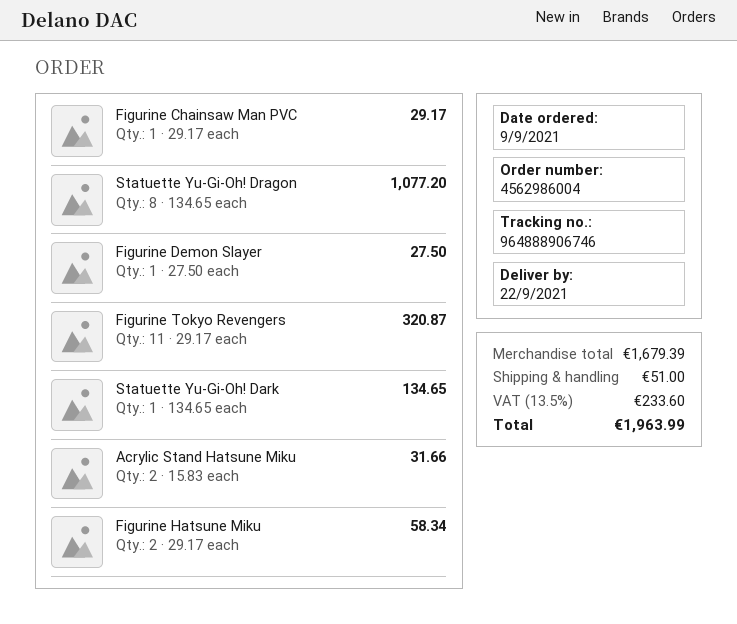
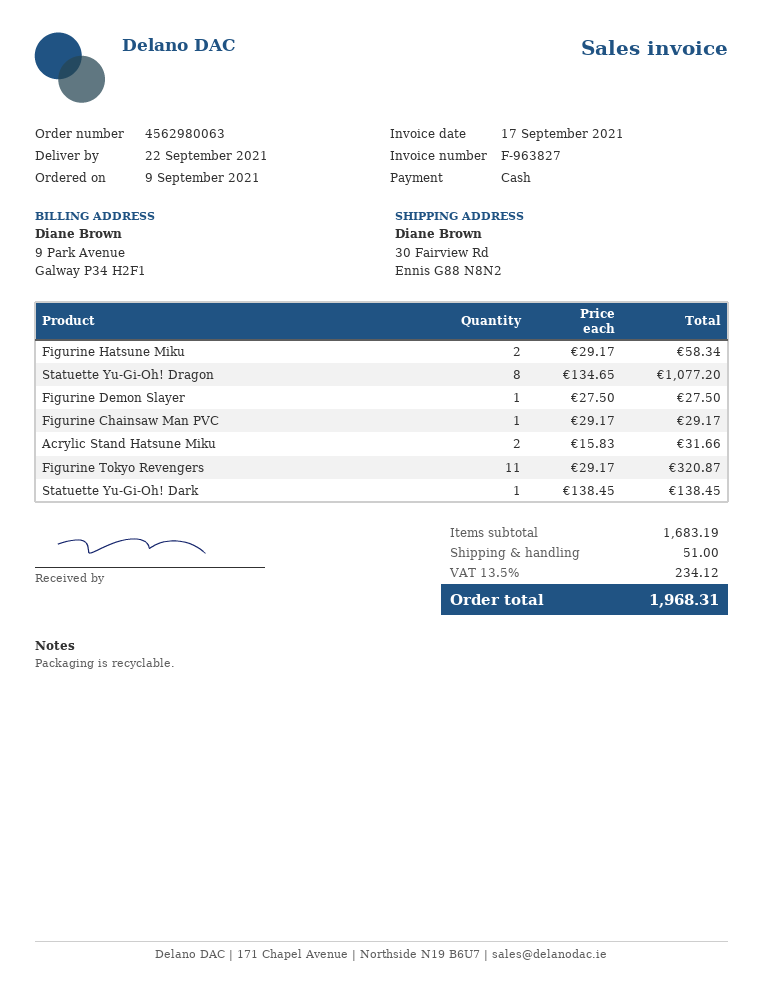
order number: 4562986004 -> 4562980063
Statuette Yu-Gi-Oh! Dark: 1 x 134.65 = 134.65 -> 1 x 138.45 = 138.45
subtotal: 1679.39 -> 1683.19
tax: 13.5% = 233.60 -> 13.5% = 234.12
total: 1963.99 -> 1968.31

